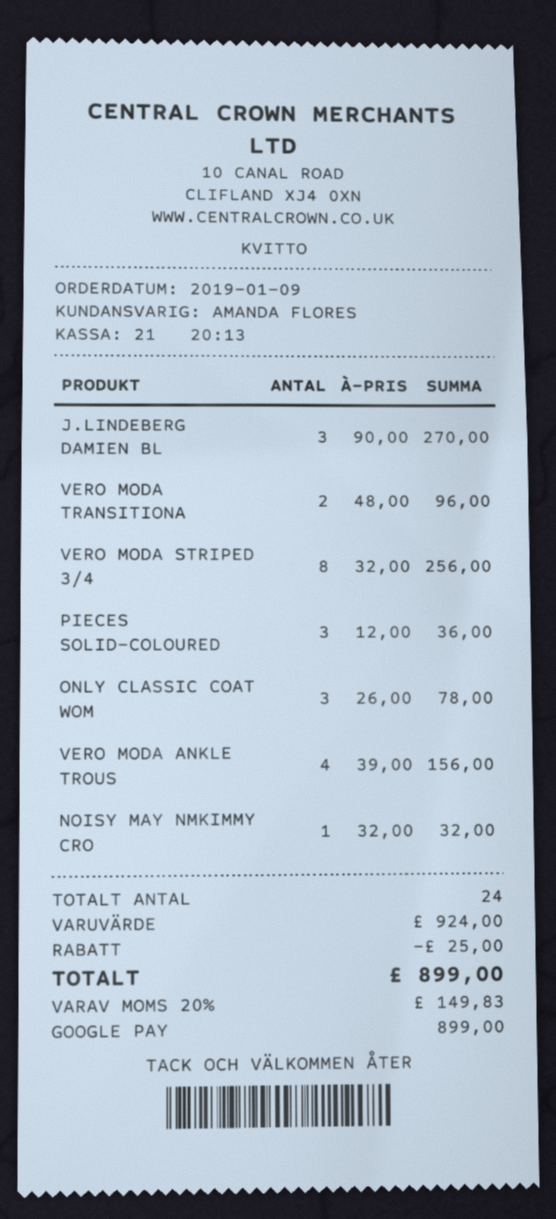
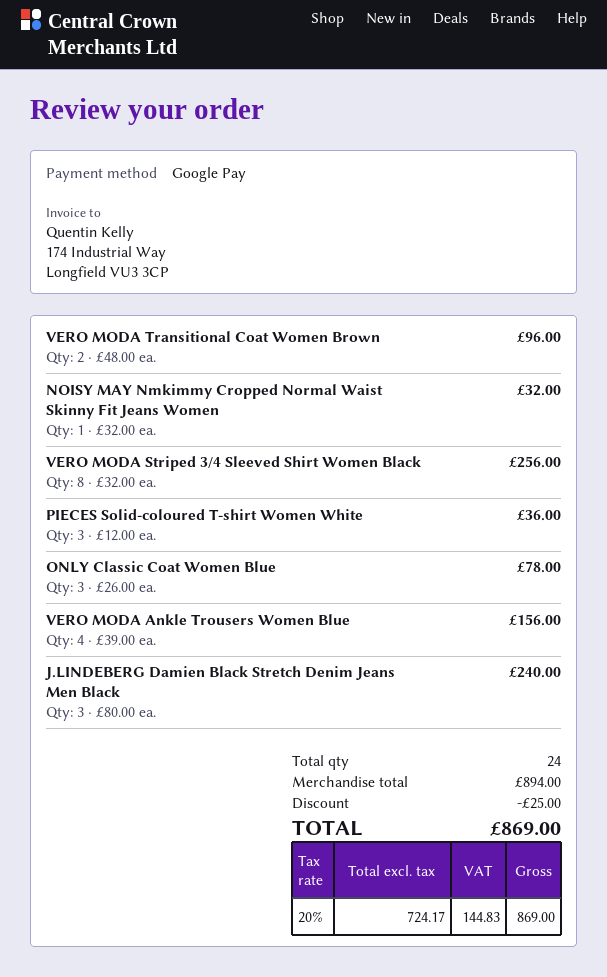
J.LINDEBERG DAMIEN BL: 3 x 90.00 = 270.00 -> 3 x 80.00 = 240.00
subtotal: 924.00 -> 894.00
tax: 20% = 149.83 -> 20% = 144.83
total: 899.00 -> 869.00

